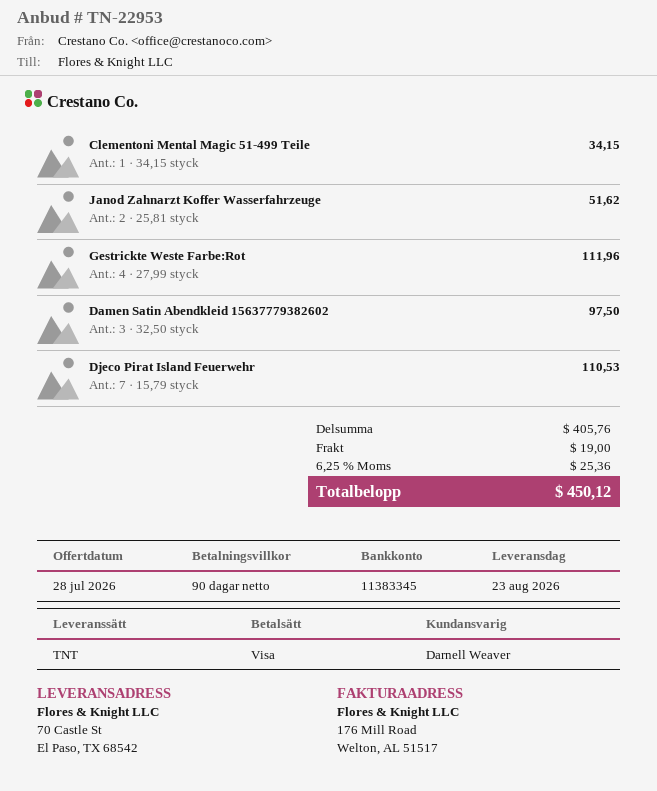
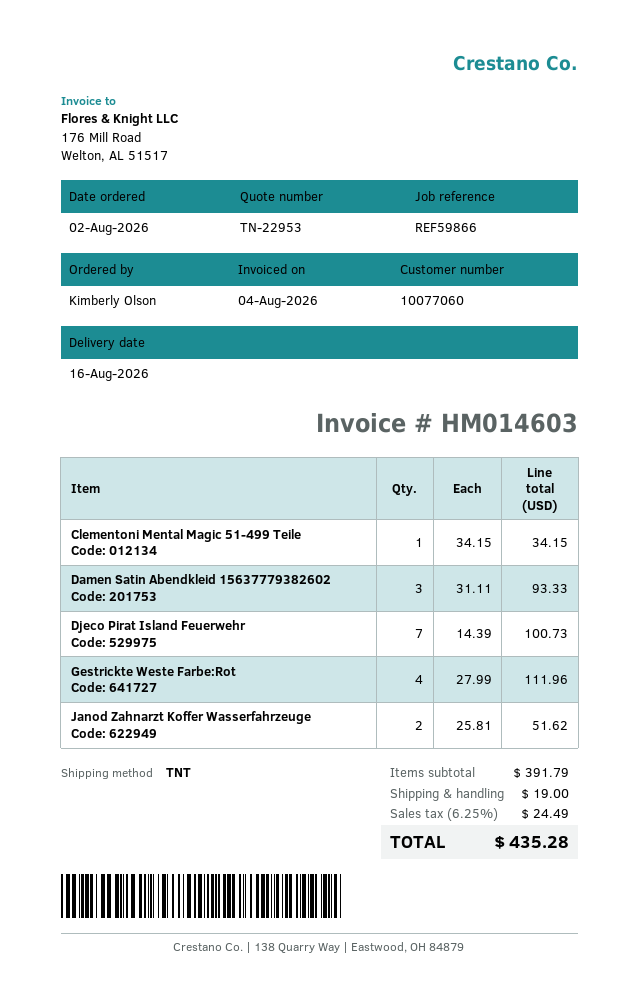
delivery date: 2026-08-23 -> 2026-08-16
Damen Satin Abendkleid 15637779382602: 3 x 32.50 = 97.50 -> 3 x 31.11 = 93.33
Djeco Pirat Island Feuerwehr: 7 x 15.79 = 110.53 -> 7 x 14.39 = 100.73
subtotal: 405.76 -> 391.79
tax: 6.25% = 25.36 -> 6.25% = 24.49
total: 450.12 -> 435.28

